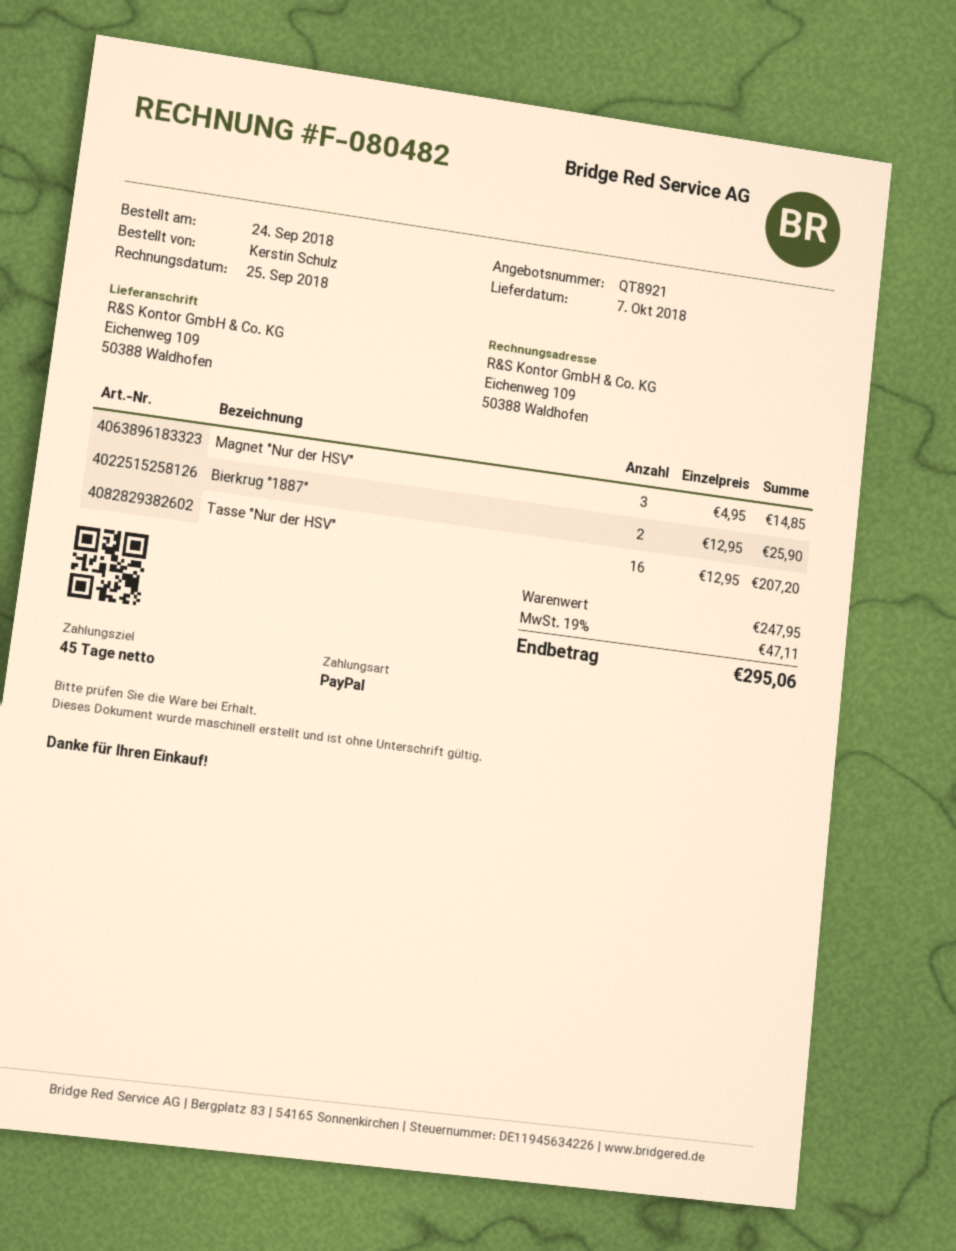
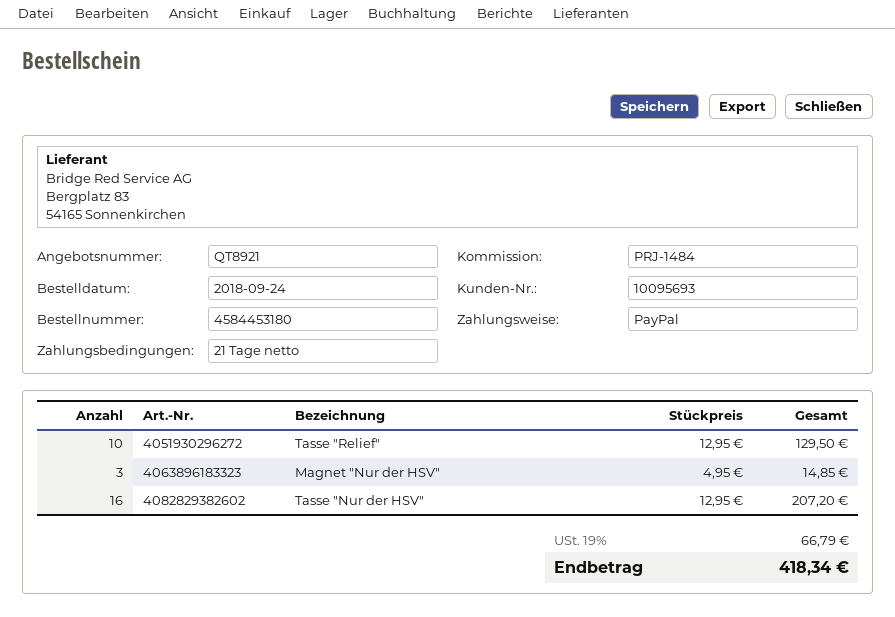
payment terms: 45 days -> 21 days
Bierkrug "1887": 2 x 12.95 = 25.90 -> none
Tasse "Relief": none -> 10 x 12.95 = 129.50
tax: 19% = 47.11 -> 19% = 66.79
total: 295.06 -> 418.34

